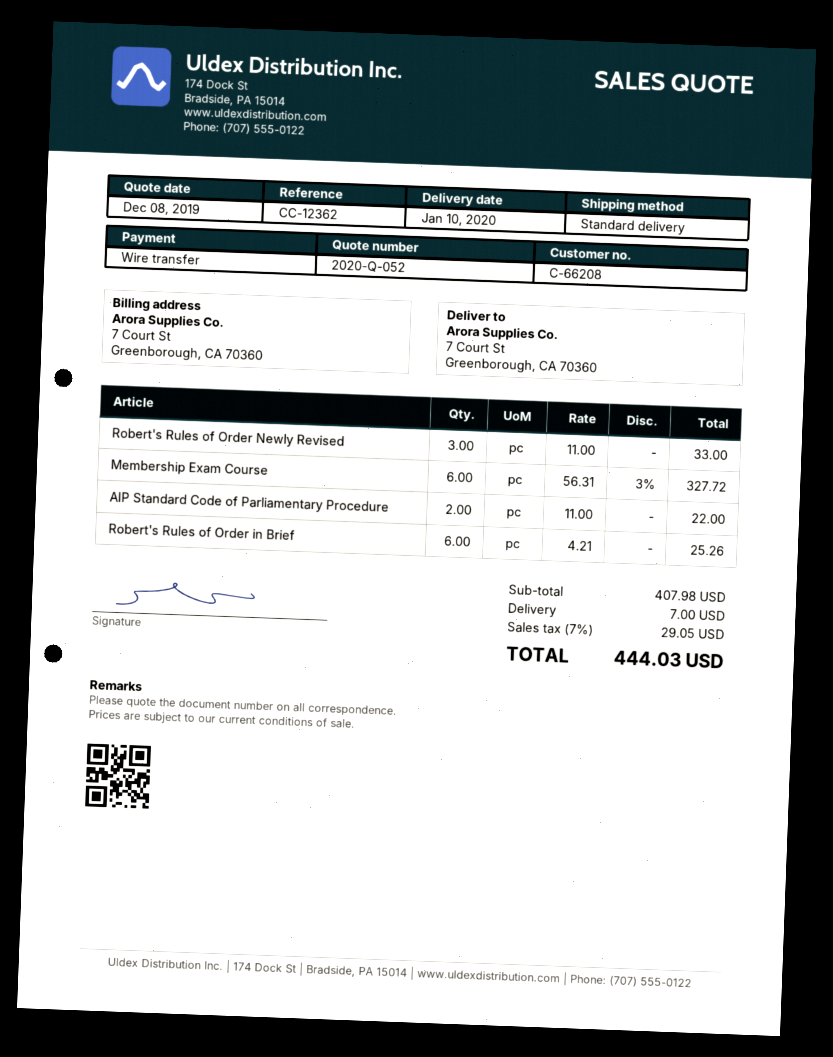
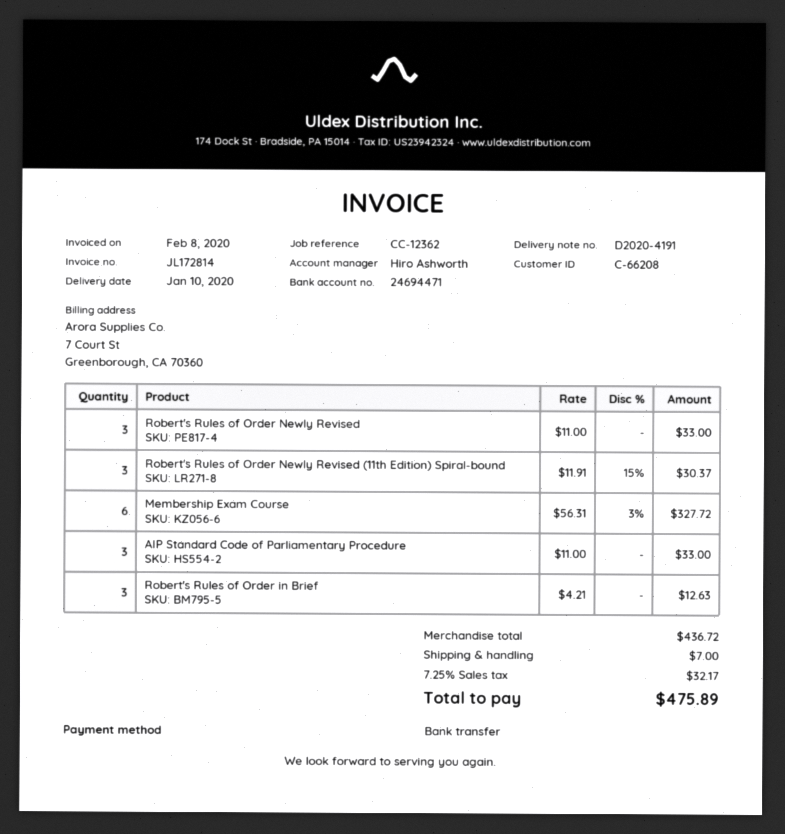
AIP Standard Code of Parliamentary Procedure: 2 x 11.00 = 22.00 -> 3 x 11.00 = 33.00
Robert's Rules of Order in Brief: 6 x 4.21 = 25.26 -> 3 x 4.21 = 12.63
Robert's Rules of Order Newly Revised (11th Edition) Spiral-bound: none -> 3 x 11.91 - 15% = 30.37
subtotal: 407.98 -> 436.72
tax: 7% = 29.05 -> 7.25% = 32.17
total: 444.03 -> 475.89

